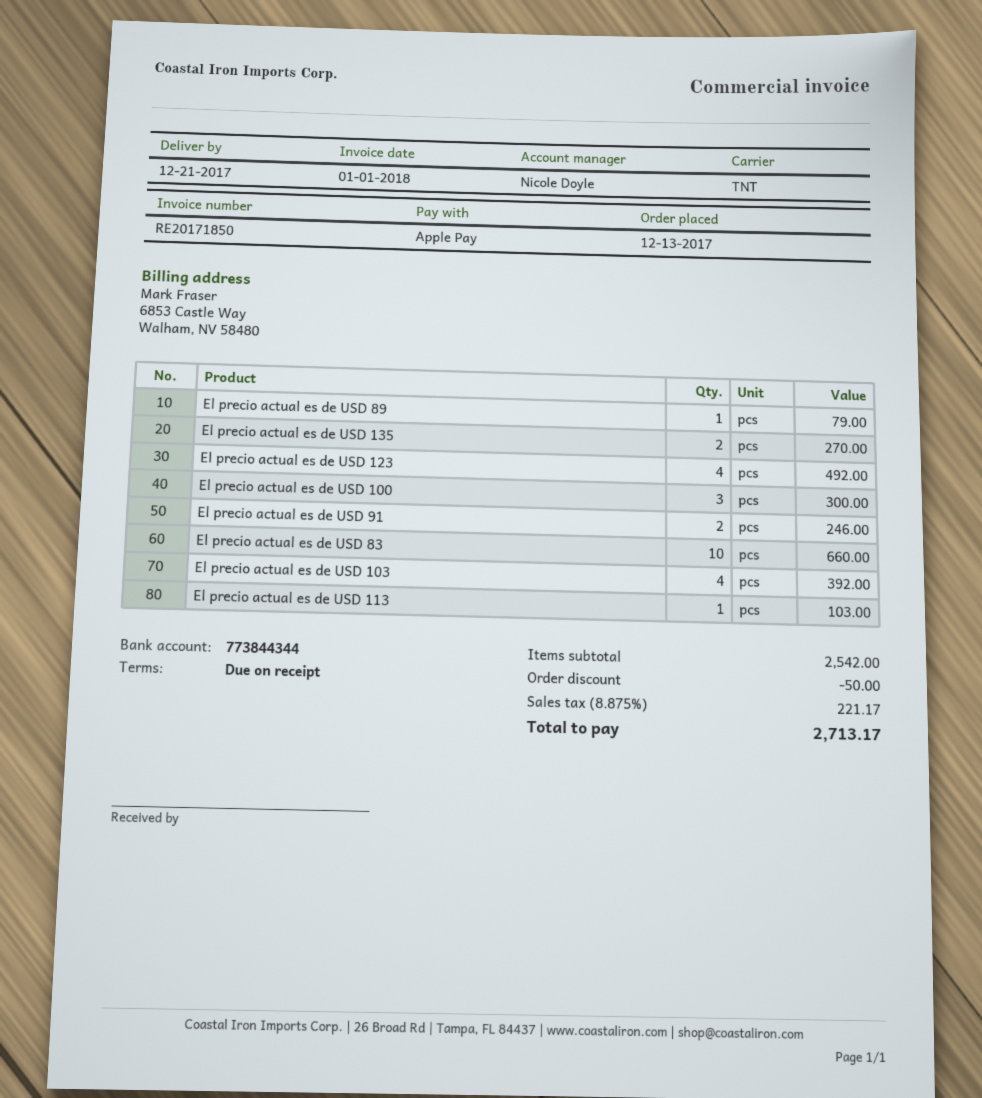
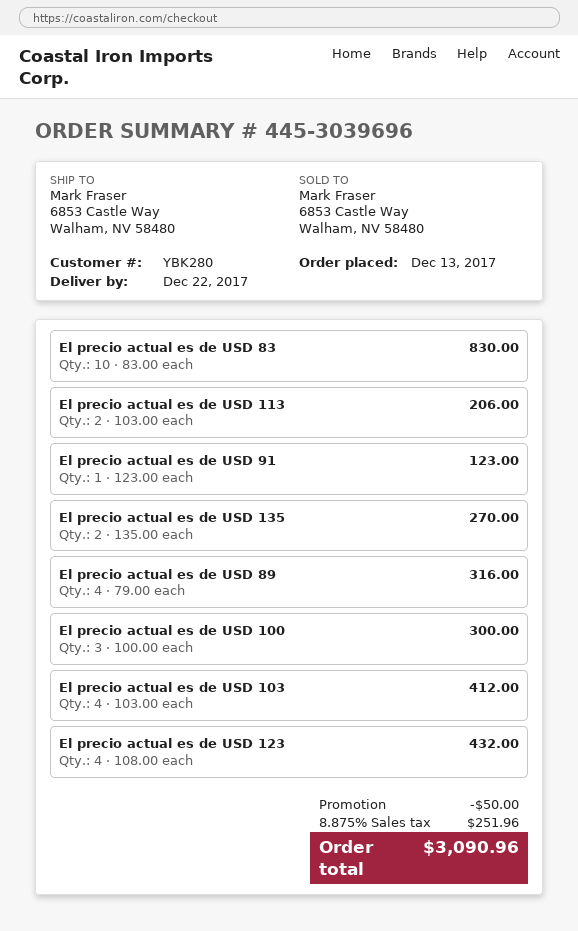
delivery date: 2017-12-21 -> 2017-12-22
El precio actual es de USD 89: 1 for 79.00 -> 4 for 316.00
El precio actual es de USD 123: 4 for 492.00 -> 4 for 432.00
El precio actual es de USD 91: 2 for 246.00 -> 1 for 123.00
El precio actual es de USD 83: 10 for 660.00 -> 10 for 830.00
El precio actual es de USD 103: 4 for 392.00 -> 4 for 412.00
El precio actual es de USD 113: 1 for 103.00 -> 2 for 206.00
tax: 8.875% = 221.17 -> 8.875% = 251.96
total: 2713.17 -> 3090.96

